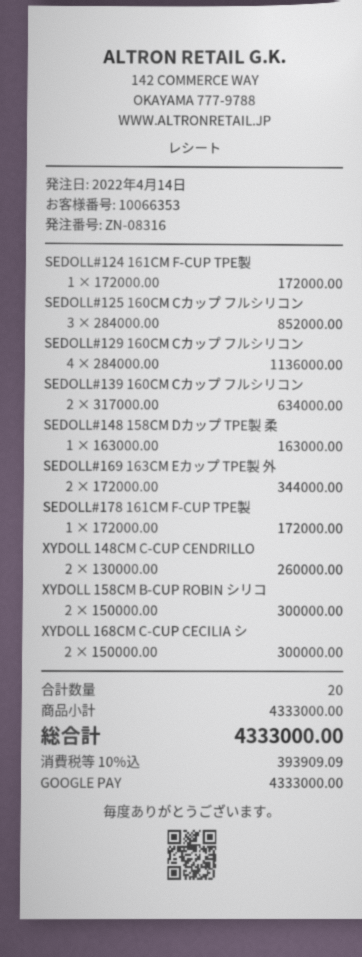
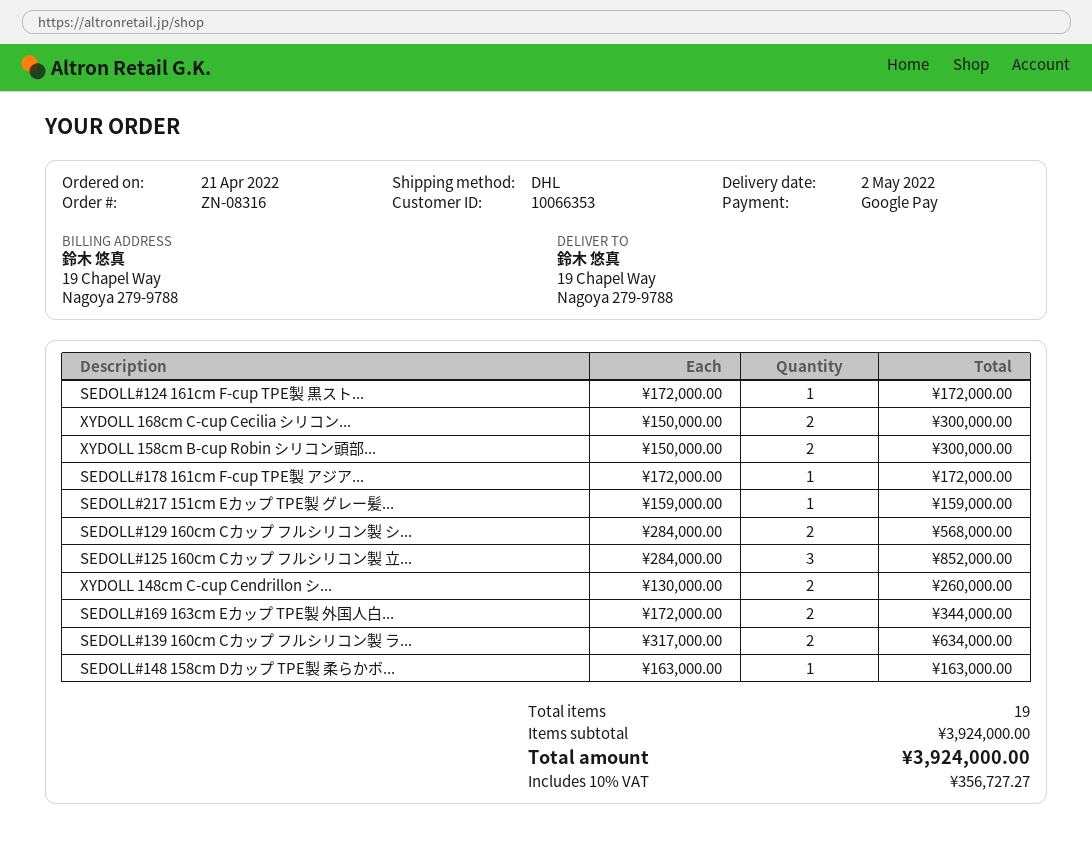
order date: 2022-04-14 -> 2022-04-21
SEDOLL#129 160CM Cカップ フルシリコン: 4 x 284000.00 = 1136000.00 -> 2 x 284000.00 = 568000.00
SEDOLL#217 151cm Eカップ TPE製 グレー髪...: none -> 1 x 159000.00 = 159000.00
total quantity: 20 -> 19
subtotal: 4333000.00 -> 3924000.00
tax: 10% = 393909.09 -> 10% = 356727.27
total: 4333000.00 -> 3924000.00

